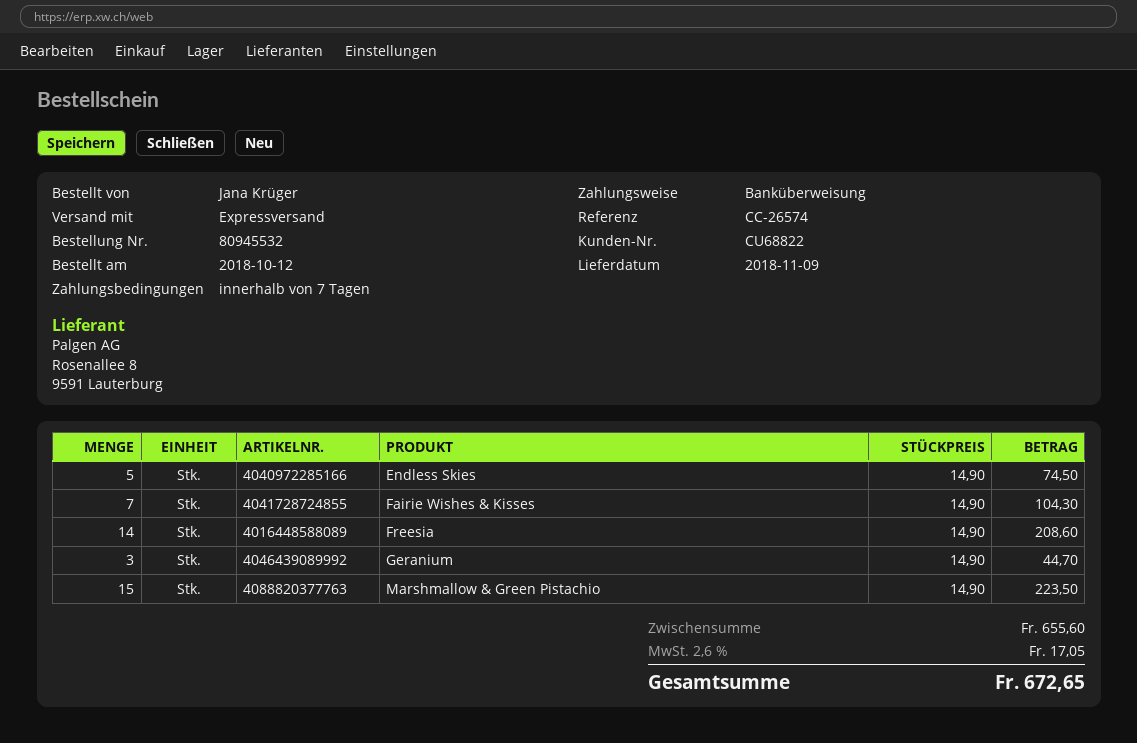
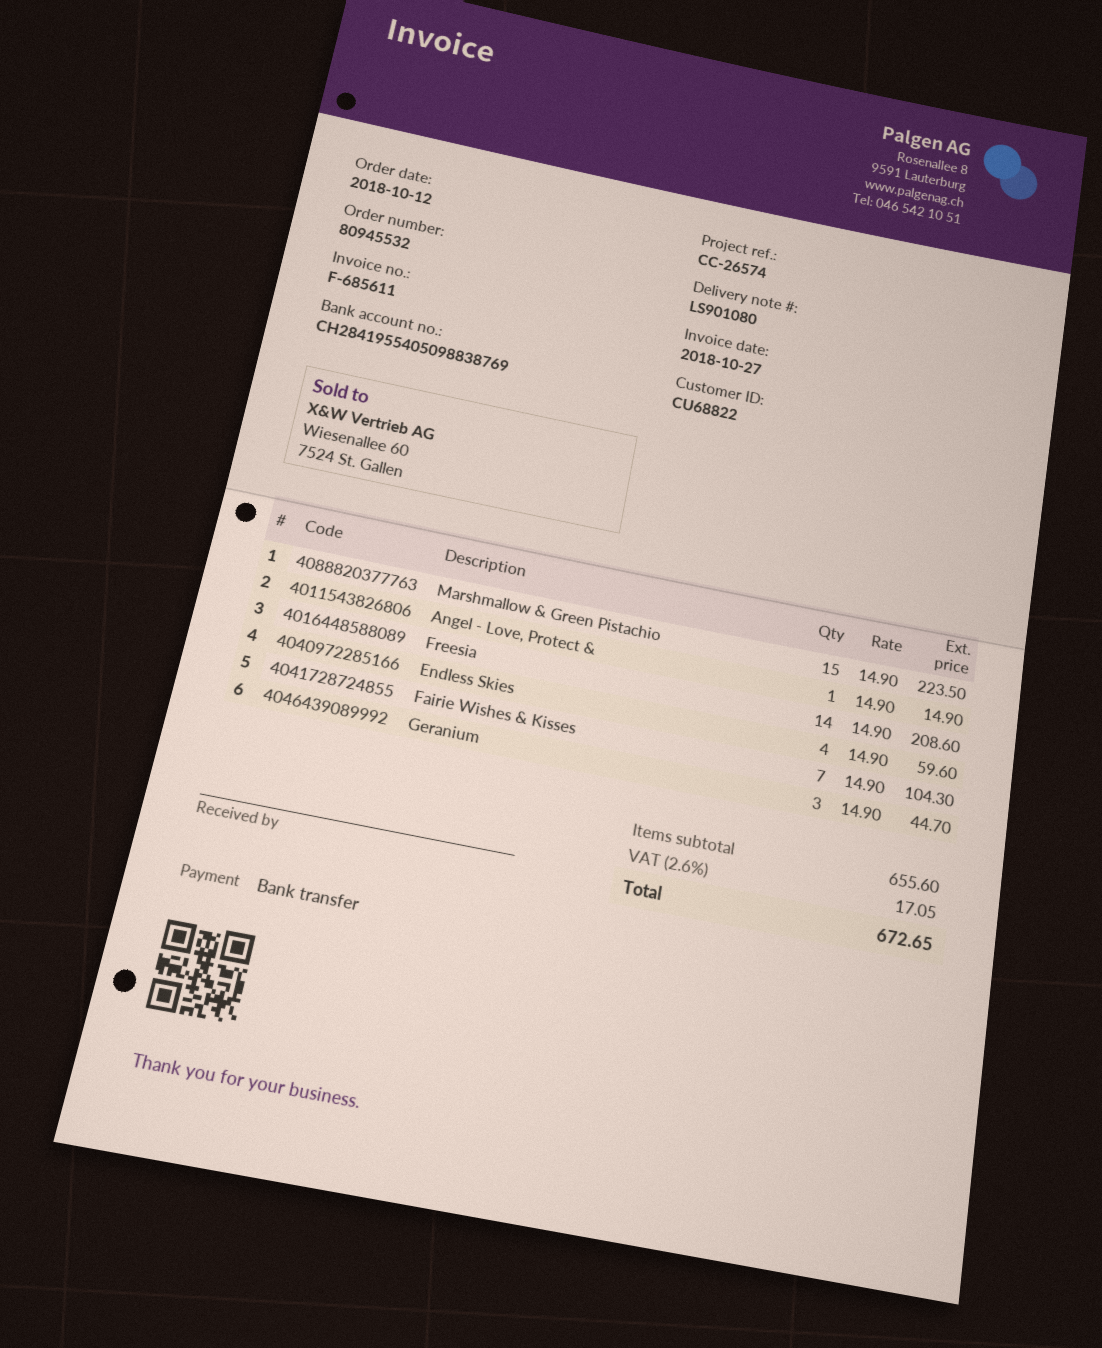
Endless Skies: 5 x 14.90 = 74.50 -> 4 x 14.90 = 59.60
Angel - Love, Protect &: none -> 1 x 14.90 = 14.90

